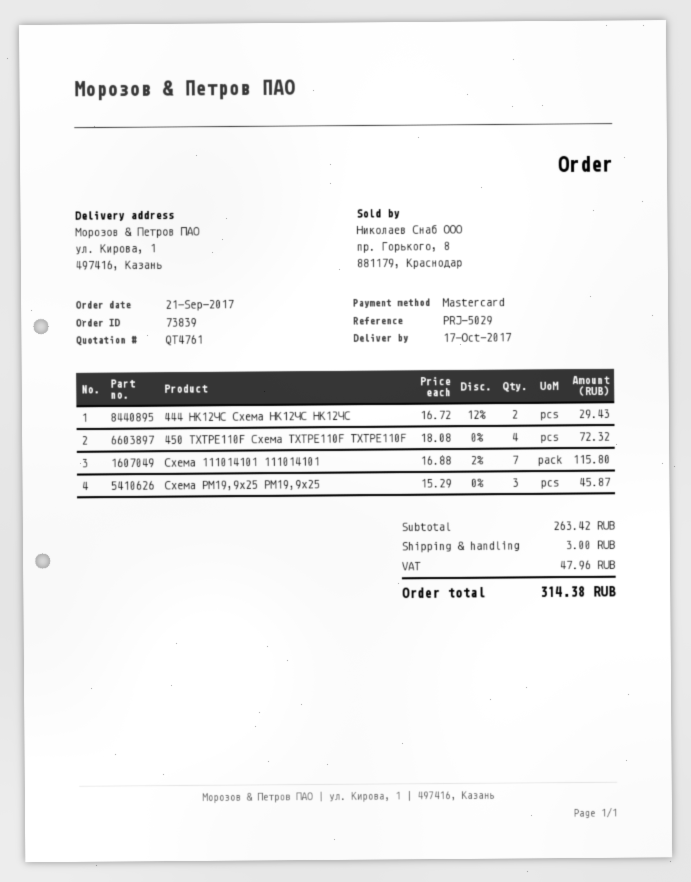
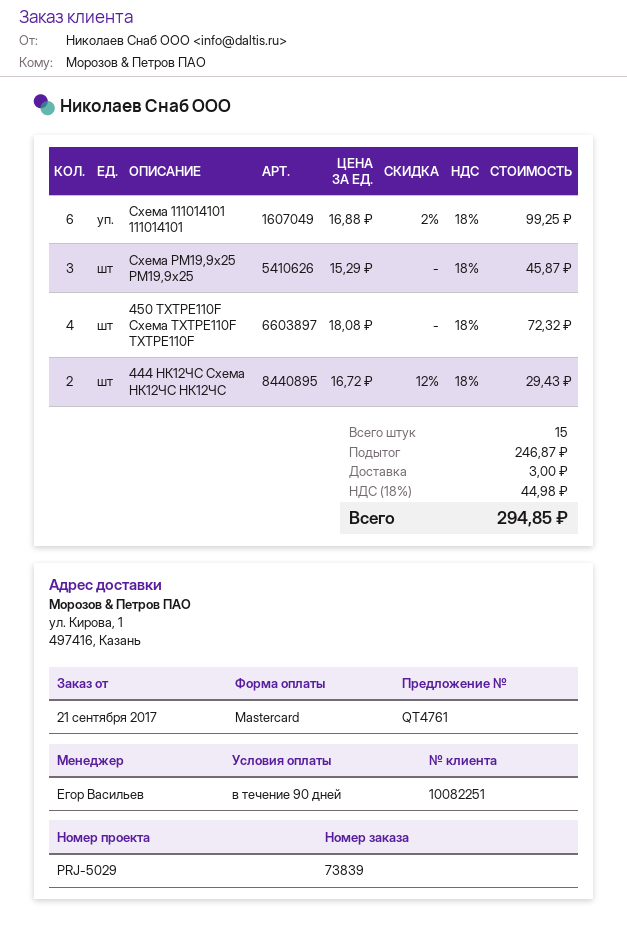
Схема 111014101 111014101: 7 x 16.88 - 2% = 115.80 -> 6 x 16.88 - 2% = 99.25
subtotal: 263.42 -> 246.87
tax: 47.96 -> 44.98
total: 314.38 -> 294.85

